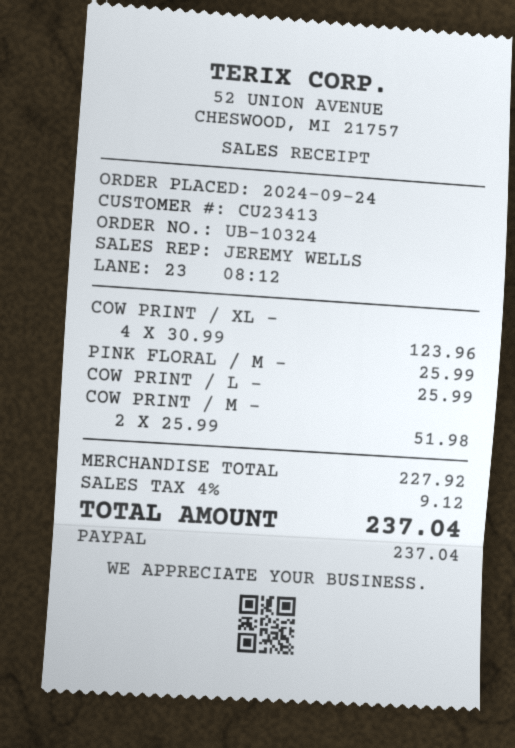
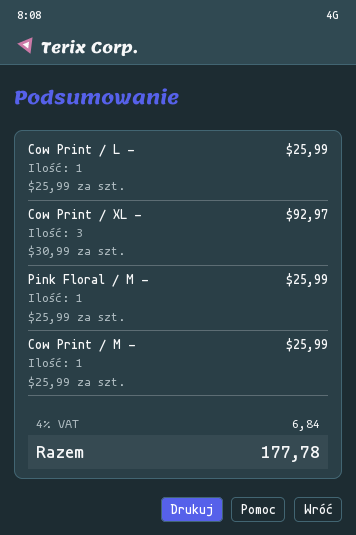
COW PRINT / XL -: 4 x 30.99 = 123.96 -> 3 x 30.99 = 92.97
COW PRINT / M -: 2 x 25.99 = 51.98 -> 1 x 25.99 = 25.99
tax: 4% = 9.12 -> 4% = 6.84
total: 237.04 -> 177.78

